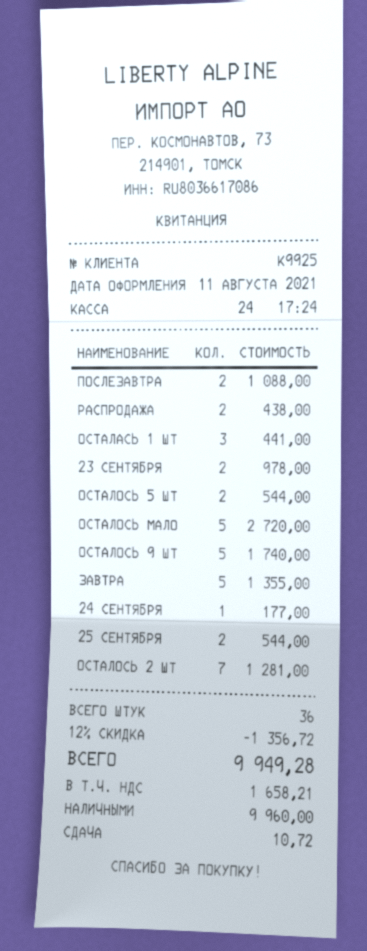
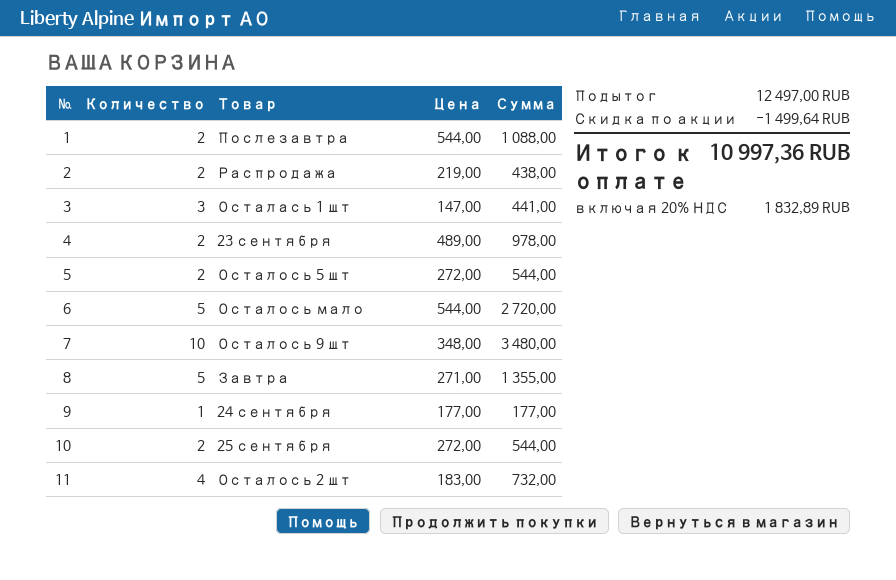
ОСТАЛОСЬ 9 ШТ: 5 for 1740.00 -> 10 for 3480.00
ОСТАЛОСЬ 2 ШТ: 7 for 1281.00 -> 4 for 732.00
discount: 1356.72 -> 1499.64
tax: 1658.21 -> 1832.89
total: 9949.28 -> 10997.36

